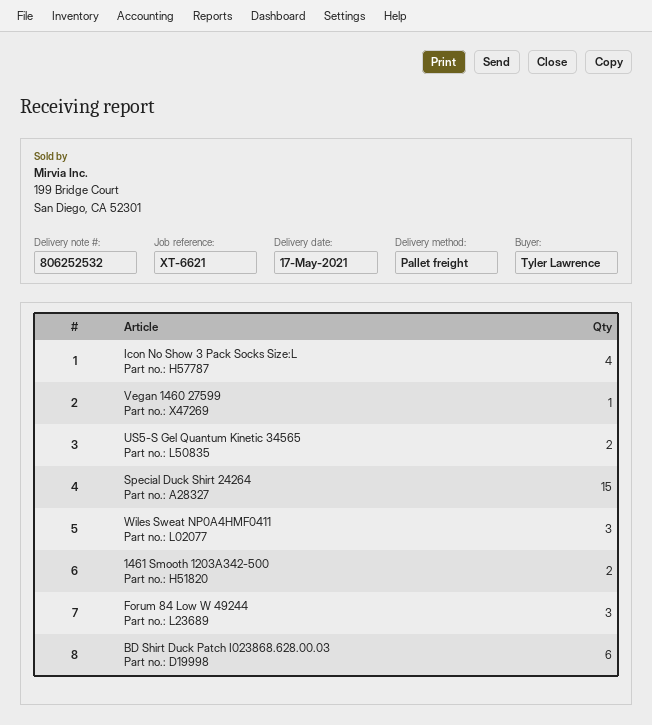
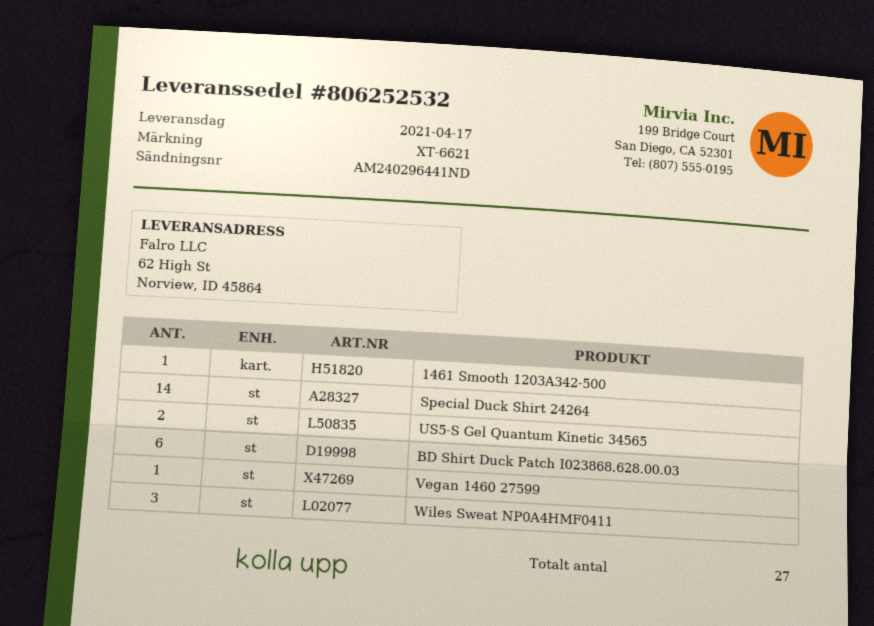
delivery date: 2021-05-17 -> 2021-04-17
Icon No Show 3 Pack Socks Size:L: 4 -> none
Special Duck Shirt 24264: 15 -> 14
1461 Smooth 1203A342-500: 2 -> 1
Forum 84 Low W 49244: 3 -> none

